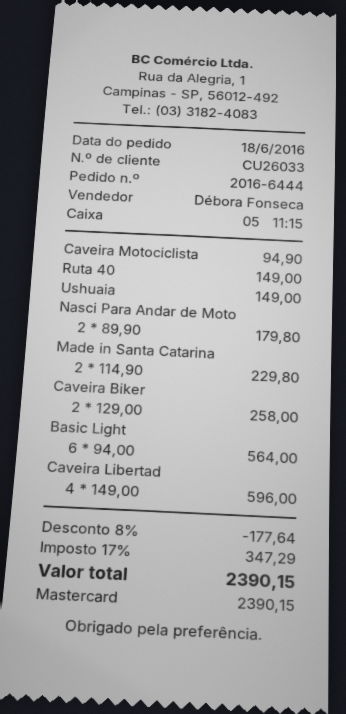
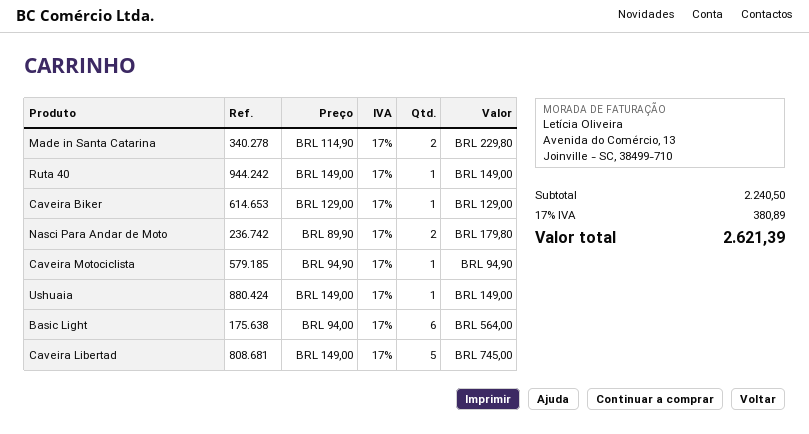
Caveira Biker: 2 x 129.00 = 258.00 -> 1 x 129.00 = 129.00
Caveira Libertad: 4 x 149.00 = 596.00 -> 5 x 149.00 = 745.00
discount: 8% = 177.64 -> none
tax: 17% = 347.29 -> 17% = 380.89
total: 2390.15 -> 2621.39

